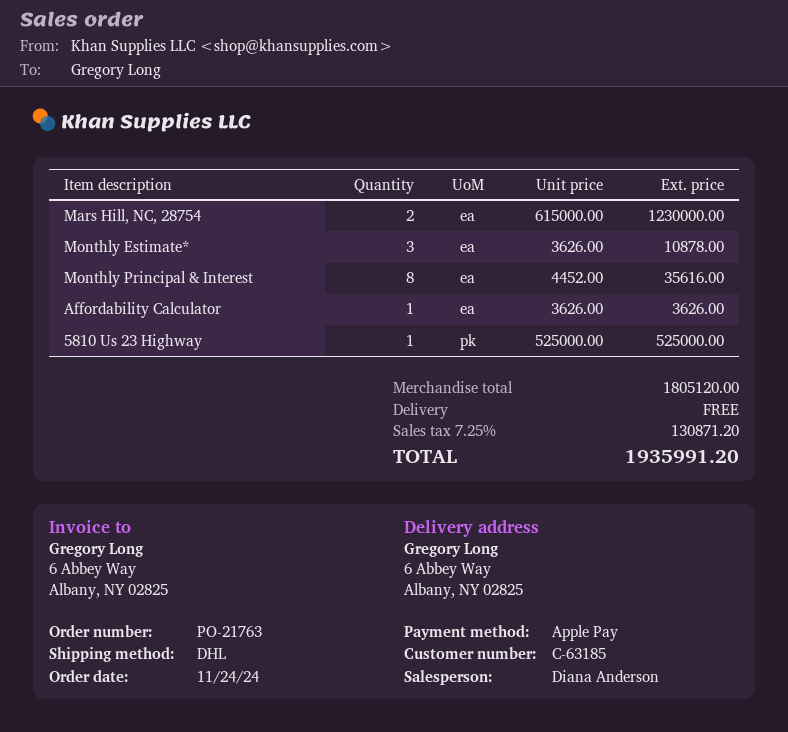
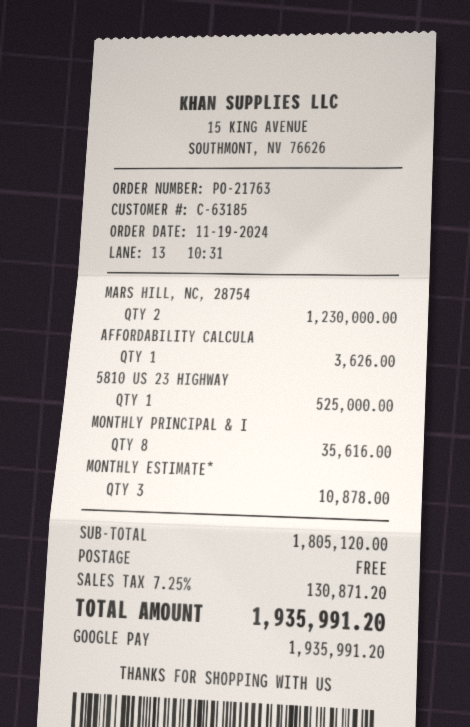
order date: 2024-11-24 -> 2024-11-19
payment method: Apple Pay -> Google Pay

